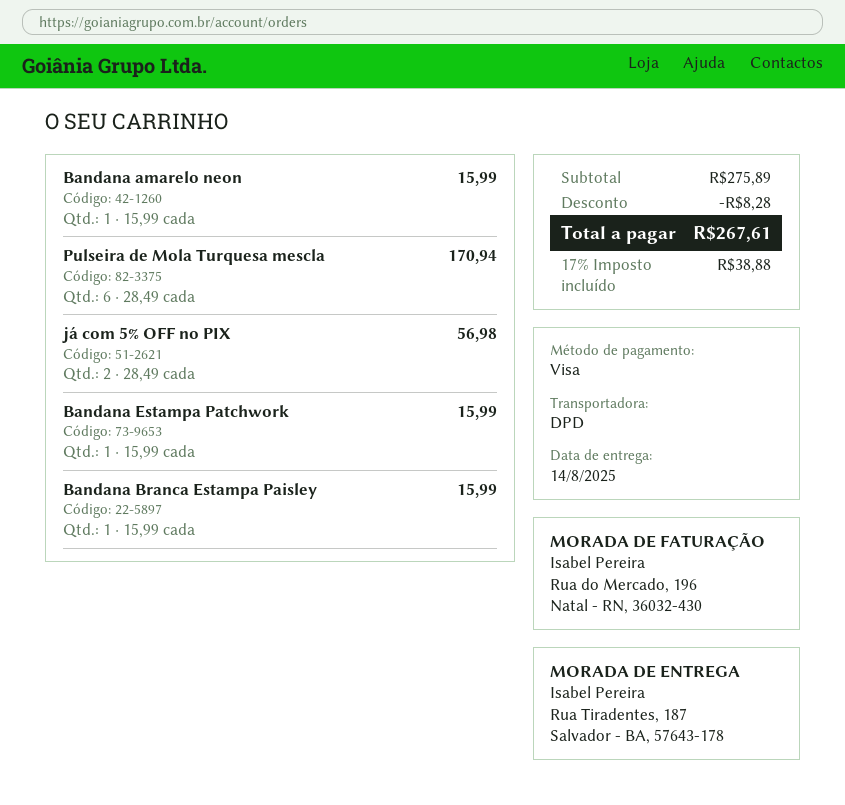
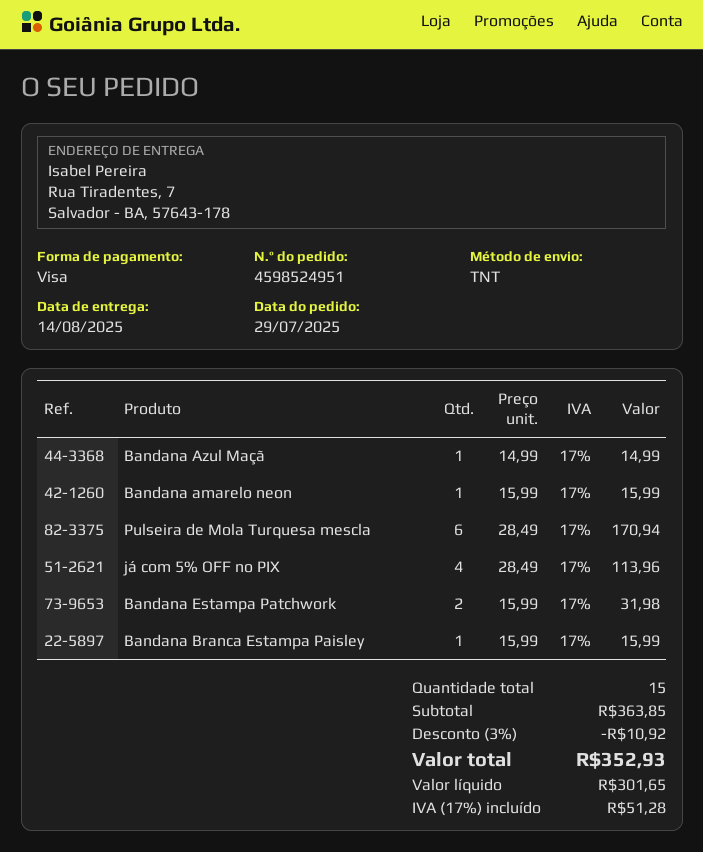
shipping method: DPD -> TNT
ship to: Rua Tiradentes, 187, Salvador - BA, 57643-178 -> Rua Tiradentes, 7, Salvador - BA, 57643-178
já com 5% OFF no PIX: 2 x 28.49 = 56.98 -> 4 x 28.49 = 113.96
Bandana Estampa Patchwork: 1 x 15.99 = 15.99 -> 2 x 15.99 = 31.98
Bandana Azul Maçã: none -> 1 x 14.99 = 14.99
subtotal: 275.89 -> 363.85
discount: 8.28 -> 10.92
tax: 17% = 38.88 -> 17% = 51.28
total: 267.61 -> 352.93

